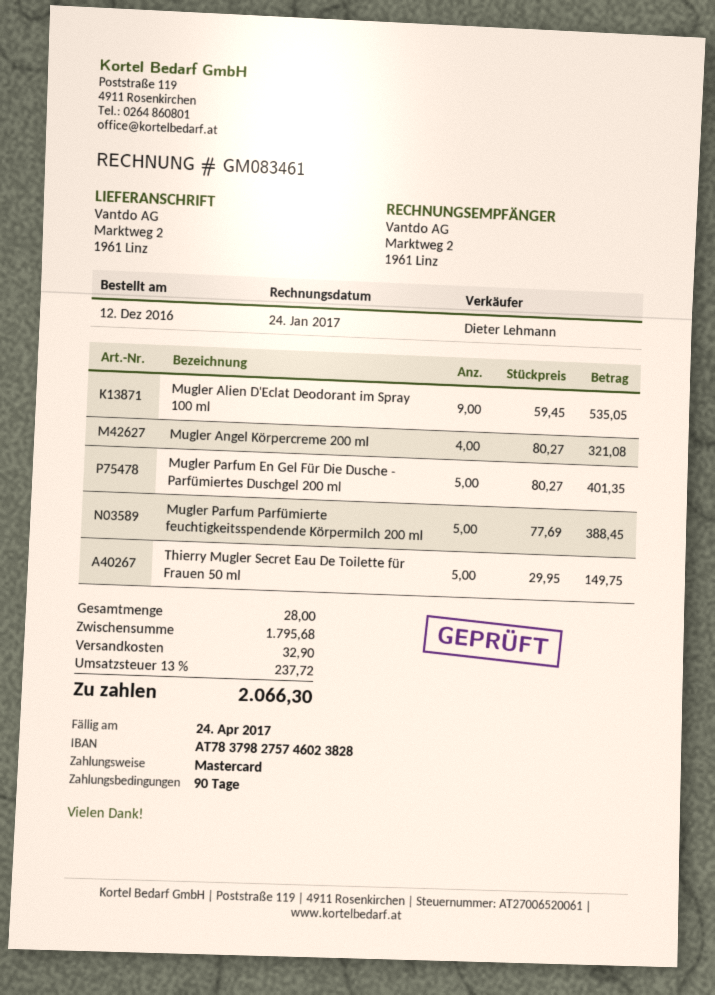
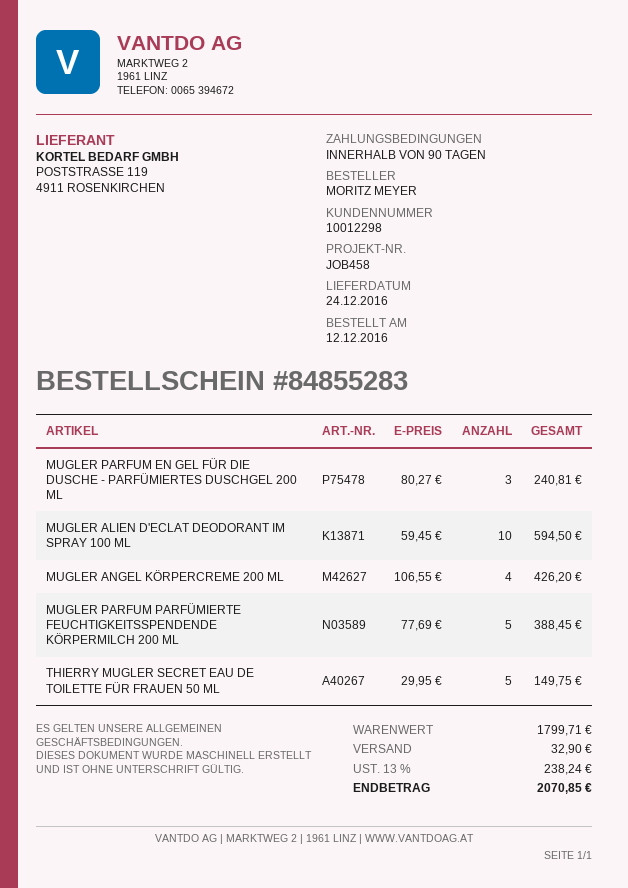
Mugler Alien D'Eclat Deodorant im Spray 100 ml: 9 x 59.45 = 535.05 -> 10 x 59.45 = 594.50
Mugler Angel Körpercreme 200 ml: 4 x 80.27 = 321.08 -> 4 x 106.55 = 426.20
Mugler Parfum En Gel Für Die Dusche - Parfümiertes Duschgel 200 ml: 5 x 80.27 = 401.35 -> 3 x 80.27 = 240.81
subtotal: 1795.68 -> 1799.71
tax: 13% = 237.72 -> 13% = 238.24
total: 2066.30 -> 2070.85

